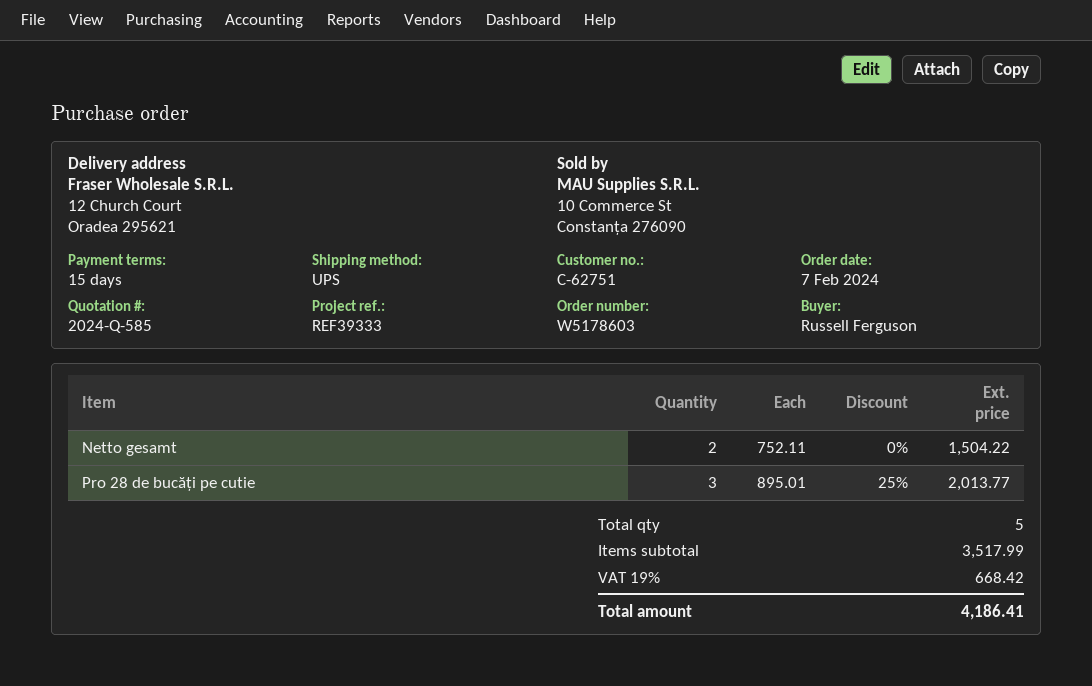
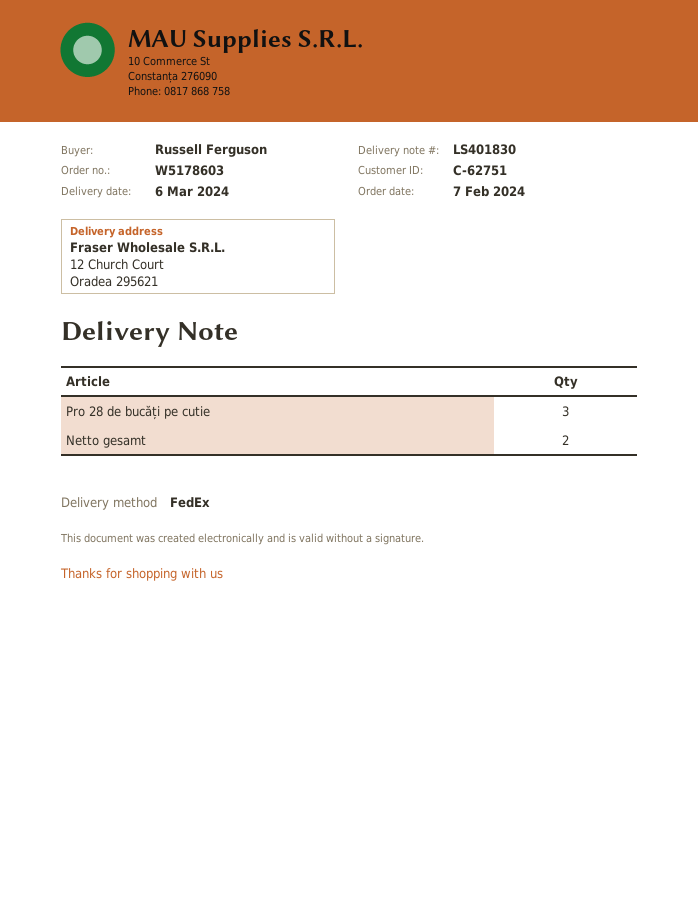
shipping method: UPS -> FedEx

